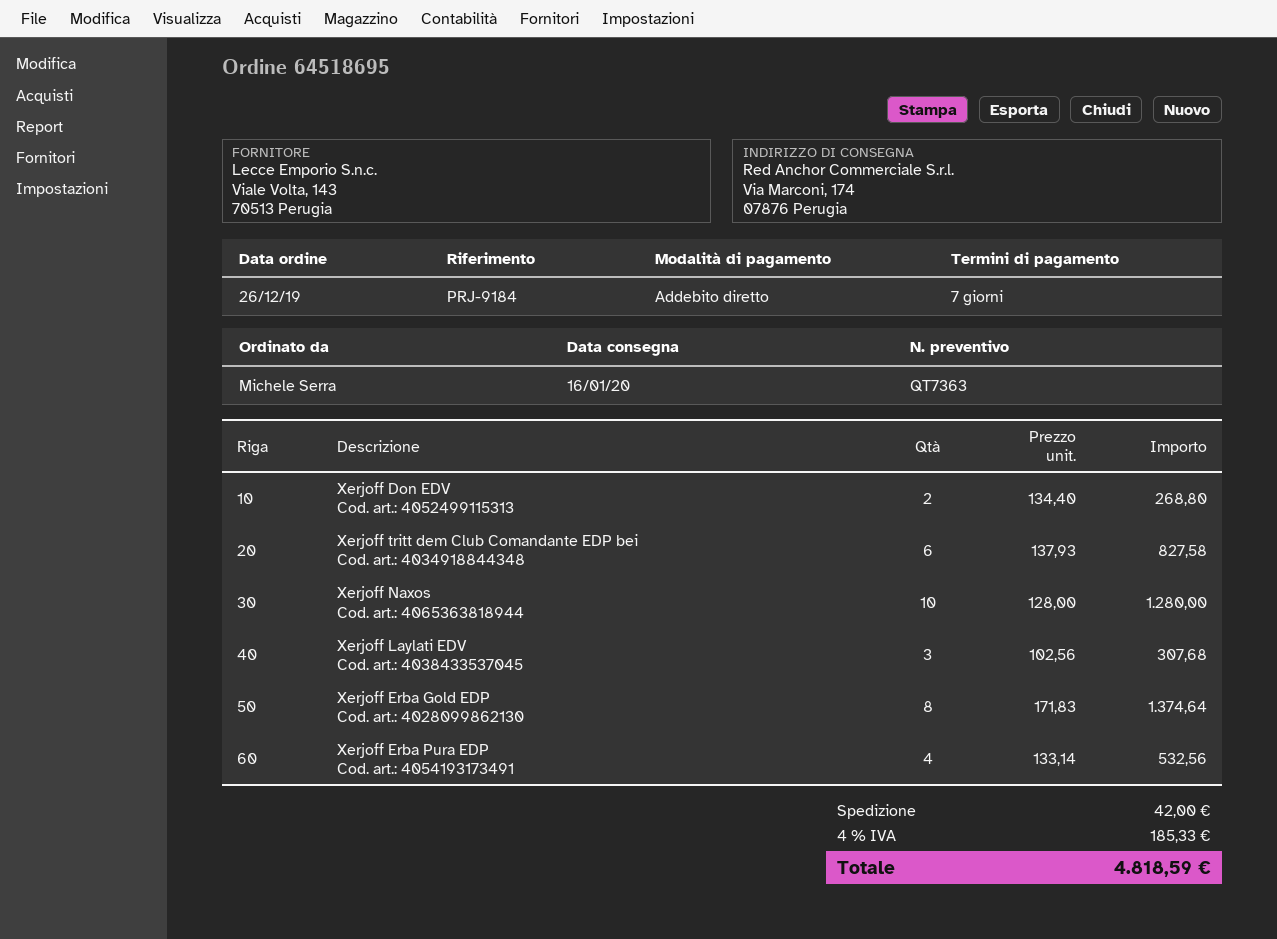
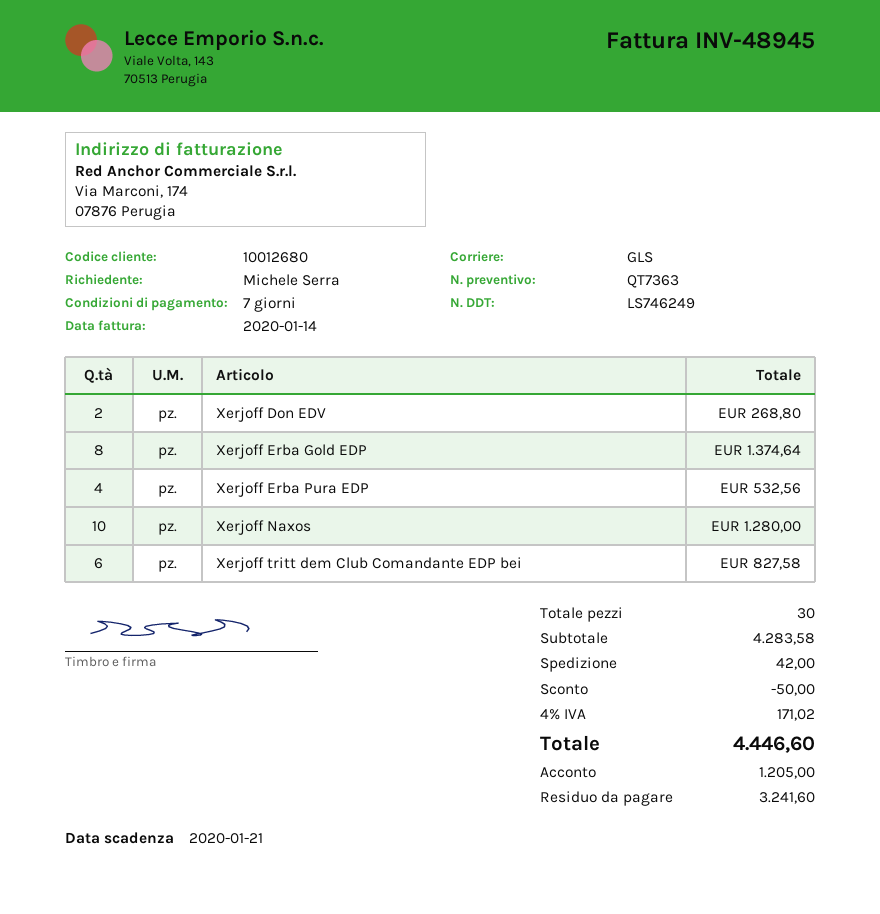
Xerjoff Laylati EDV: 3 for 307.68 -> none
discount: none -> 50.00
tax: 4% = 185.33 -> 4% = 171.02
total: 4818.59 -> 4446.60

